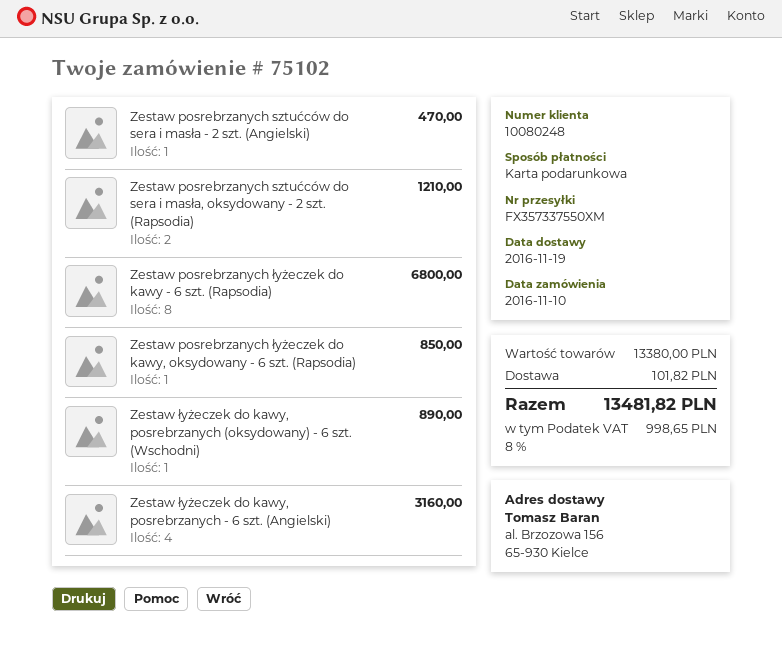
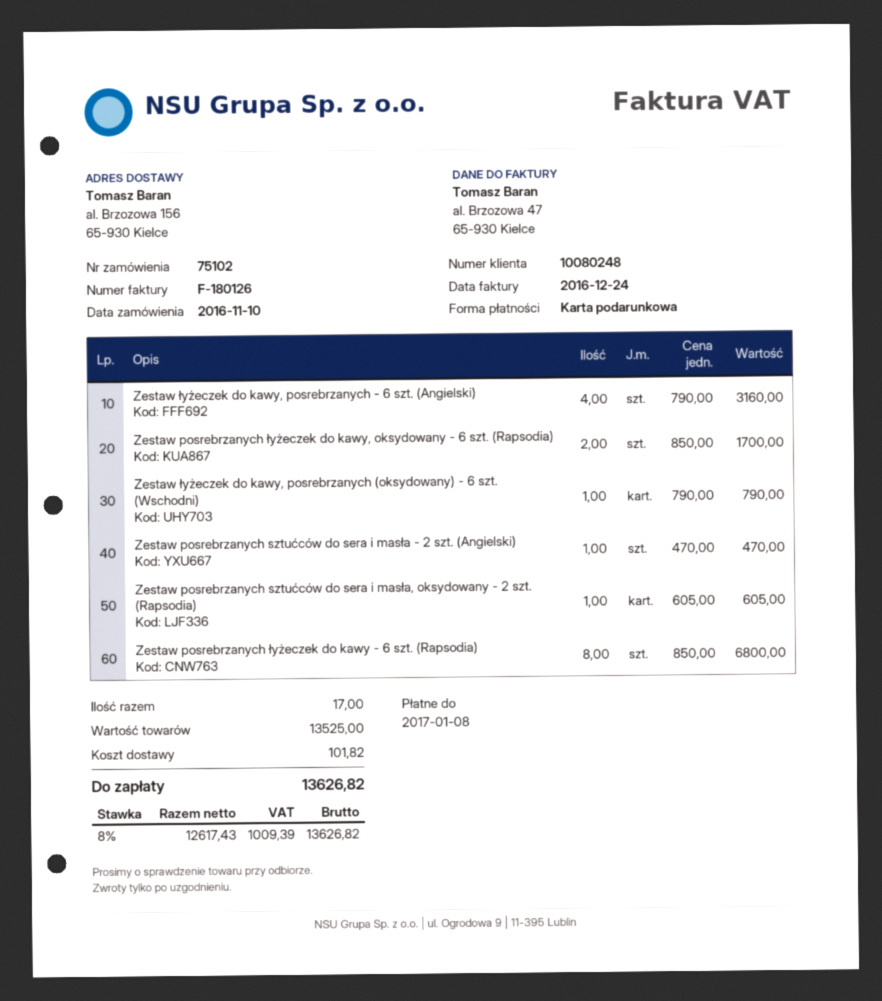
Zestaw posrebrzanych sztućców do sera i masła, oksydowany - 2 szt. (Rapsodia): 2 for 1210.00 -> 1 for 605.00
Zestaw posrebrzanych łyżeczek do kawy, oksydowany - 6 szt. (Rapsodia): 1 for 850.00 -> 2 for 1700.00
Zestaw łyżeczek do kawy, posrebrzanych (oksydowany) - 6 szt. (Wschodni): 1 for 890.00 -> 1 for 790.00
subtotal: 13380.00 -> 13525.00
tax: 8% = 998.65 -> 8% = 1009.39
total: 13481.82 -> 13626.82

